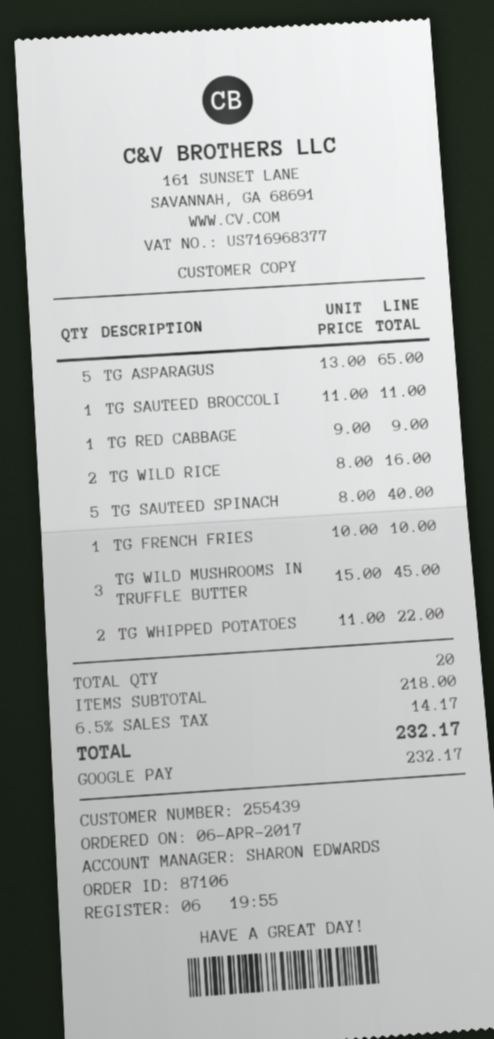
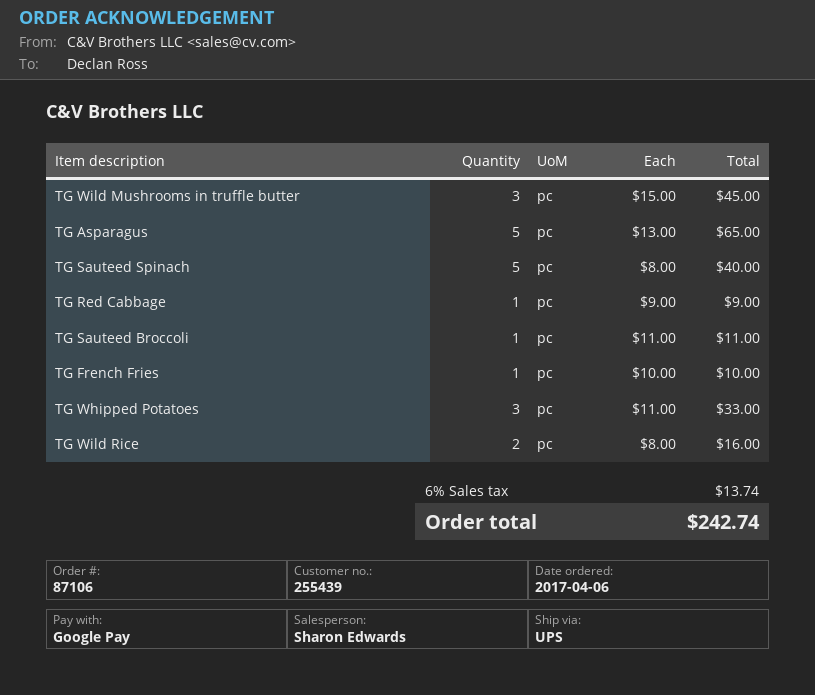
TG WHIPPED POTATOES: 2 x 11.00 = 22.00 -> 3 x 11.00 = 33.00
tax: 6.5% = 14.17 -> 6% = 13.74
total: 232.17 -> 242.74

